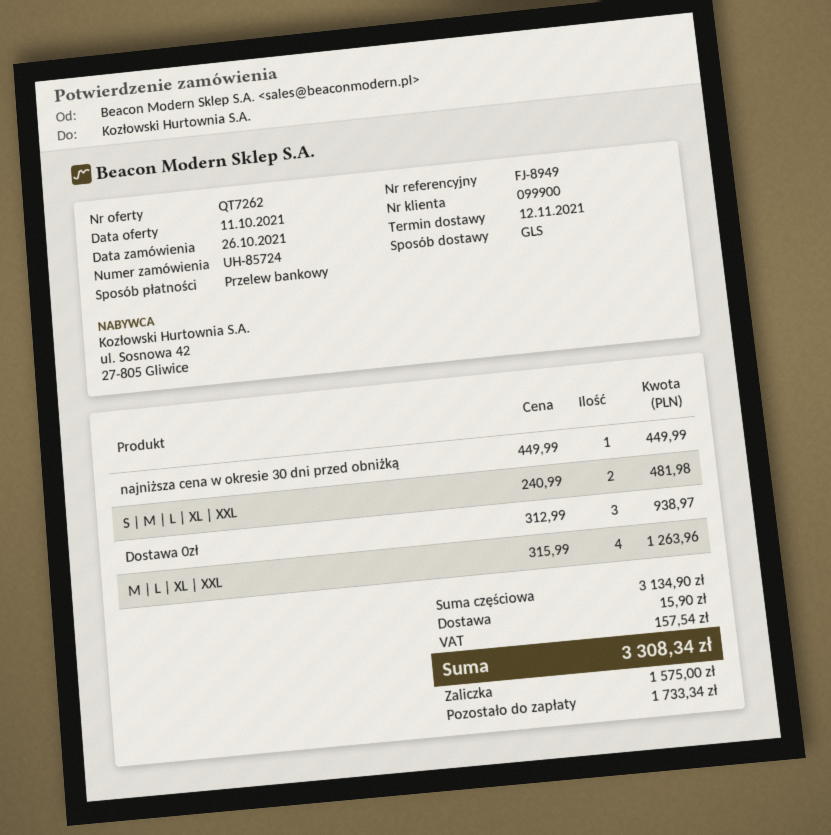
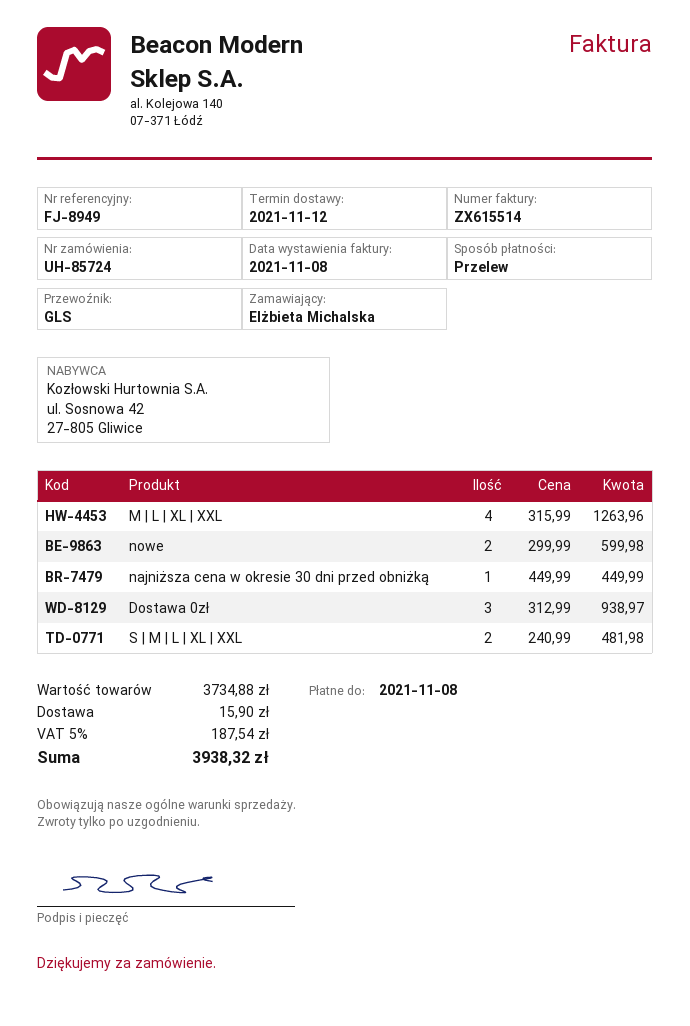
nowe: none -> 2 x 299.99 = 599.98
subtotal: 3134.90 -> 3734.88
tax: 157.54 -> 187.54
total: 3308.34 -> 3938.32

